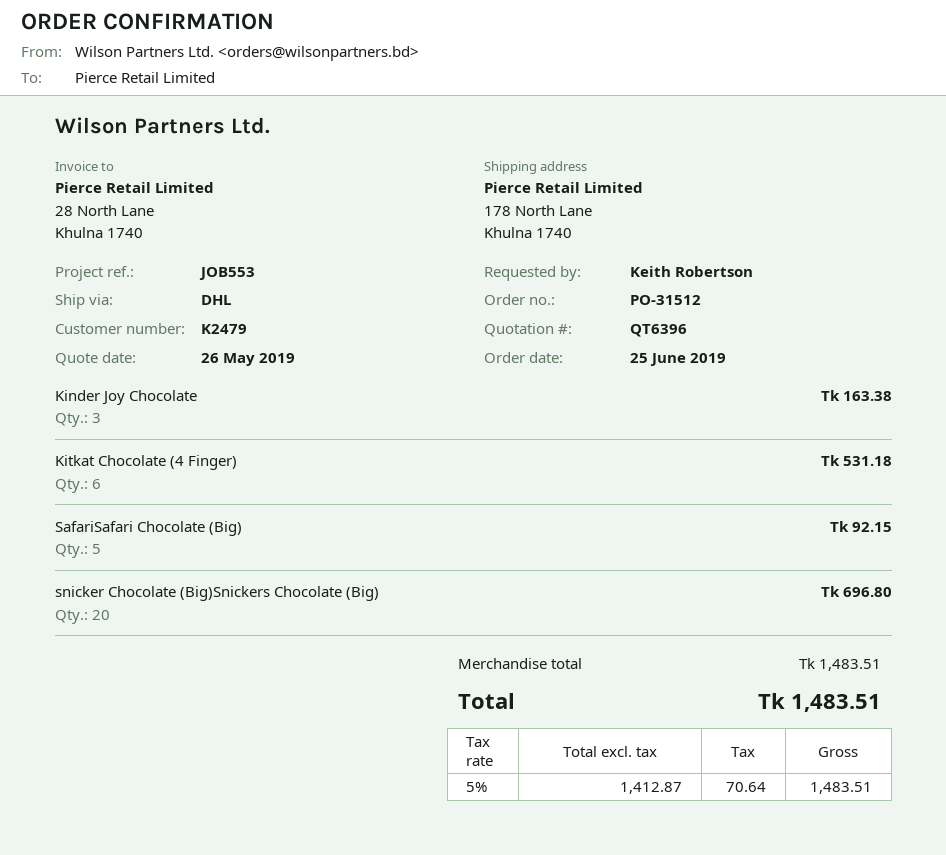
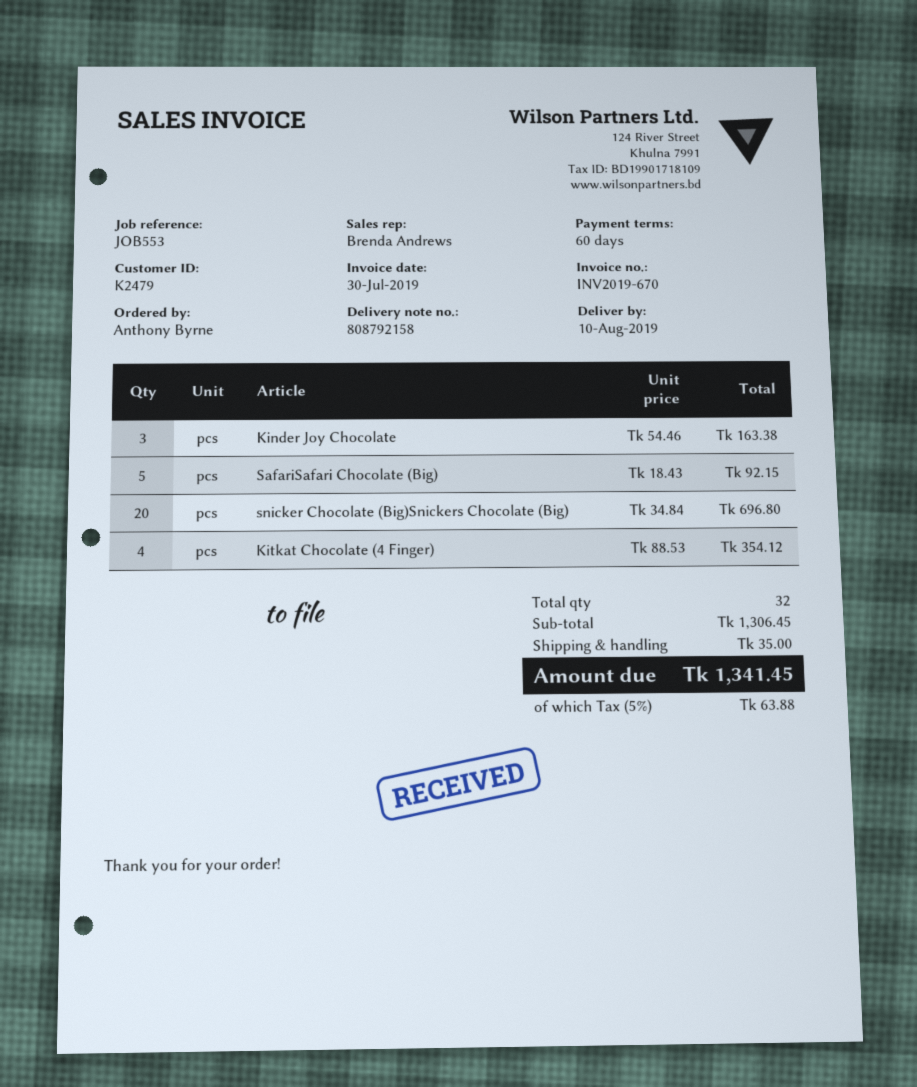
ordered by: Keith Robertson -> Anthony Byrne
Kitkat Chocolate (4 Finger): 6 for 531.18 -> 4 for 354.12
subtotal: 1483.51 -> 1306.45
shipping: none -> 35.00
tax: 5% = 70.64 -> 5% = 63.88
total: 1483.51 -> 1341.45

